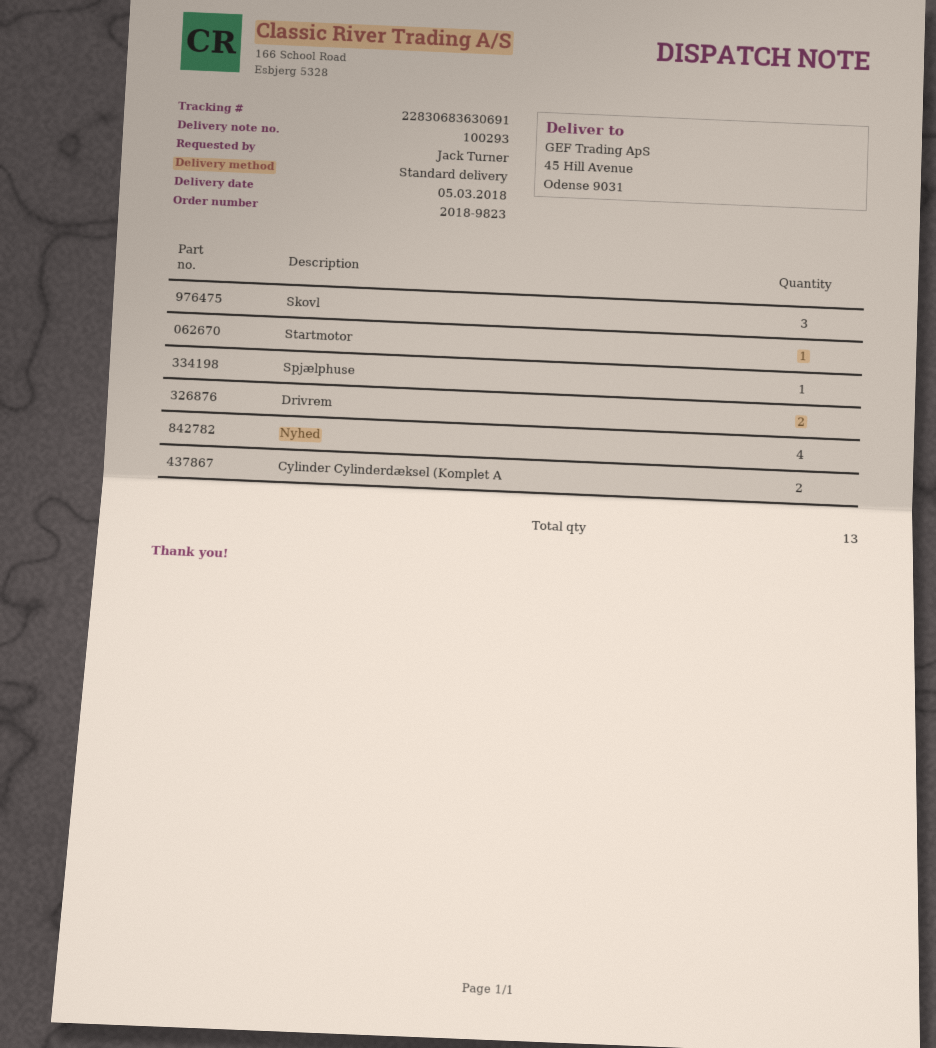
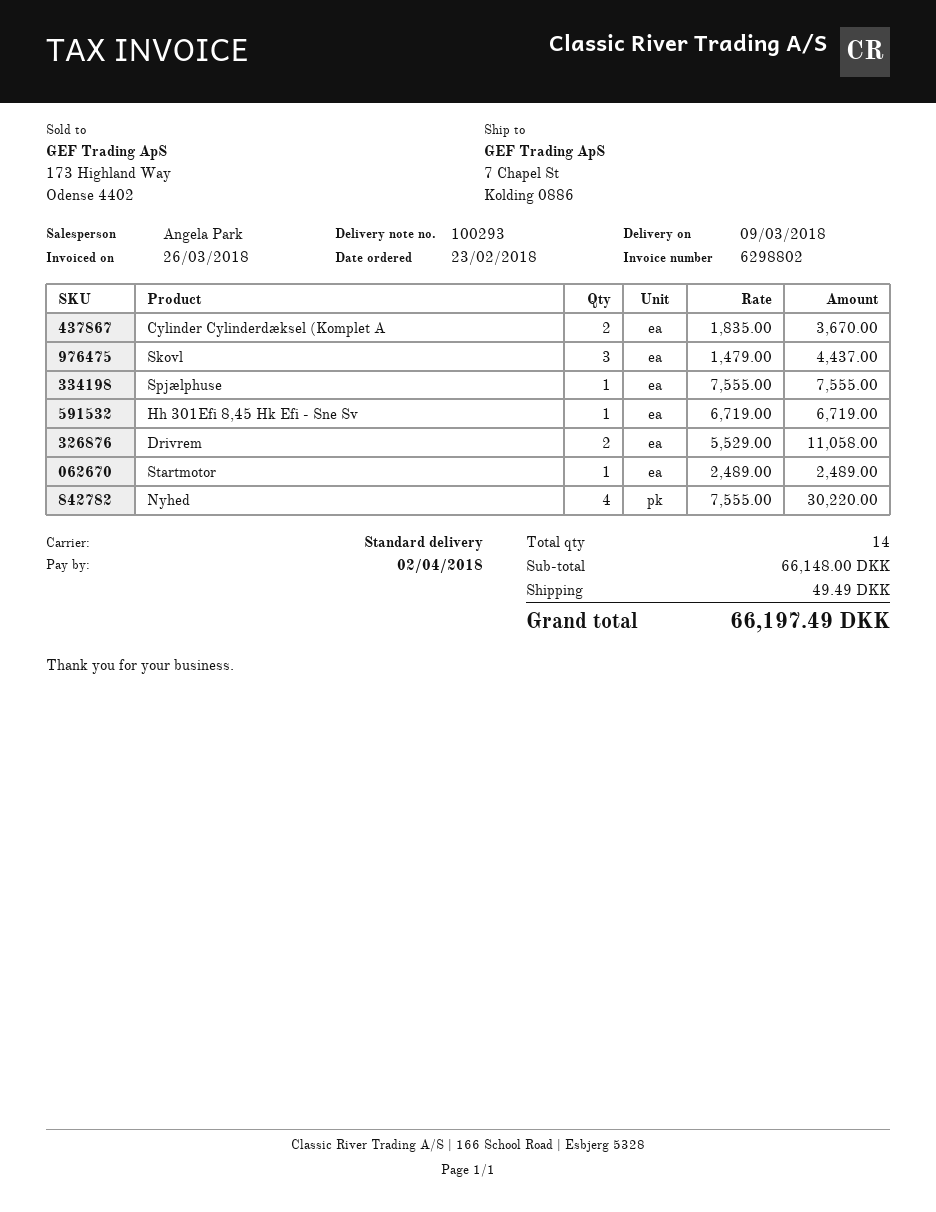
delivery date: 2018-03-05 -> 2018-03-09
ship to: 45 Hill Avenue, Odense 9031 -> 7 Chapel St, Kolding 0886
Hh 301Efi 8,45 Hk Efi - Sne Sv: none -> 1
total quantity: 13 -> 14

